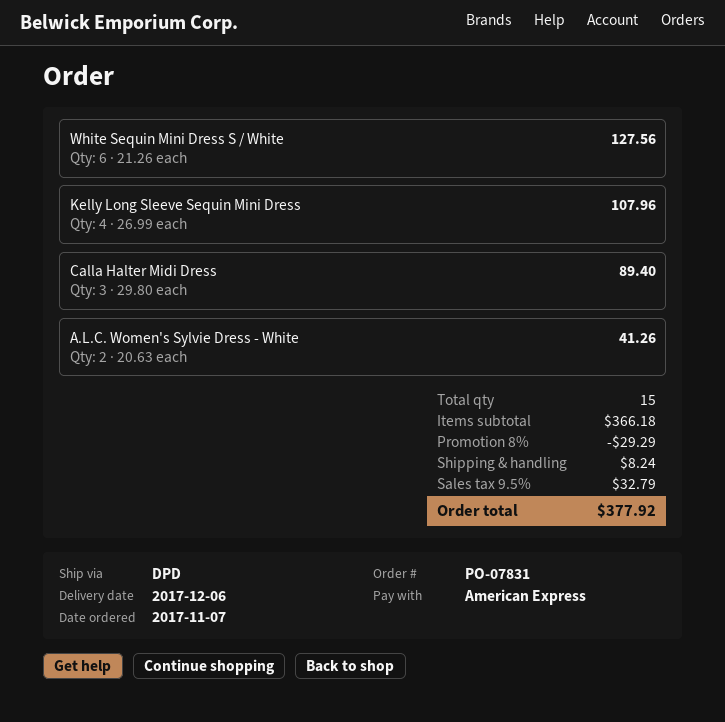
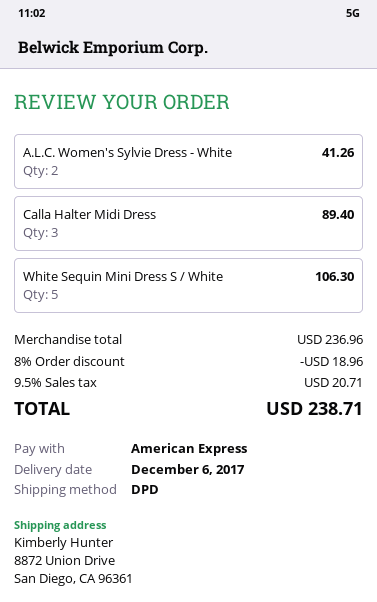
White Sequin Mini Dress S / White: 6 for 127.56 -> 5 for 106.30
Kelly Long Sleeve Sequin Mini Dress: 4 for 107.96 -> none
subtotal: 366.18 -> 236.96
discount: 8% = 29.29 -> 8% = 18.96
shipping: 8.24 -> none
tax: 9.5% = 32.79 -> 9.5% = 20.71
total: 377.92 -> 238.71

